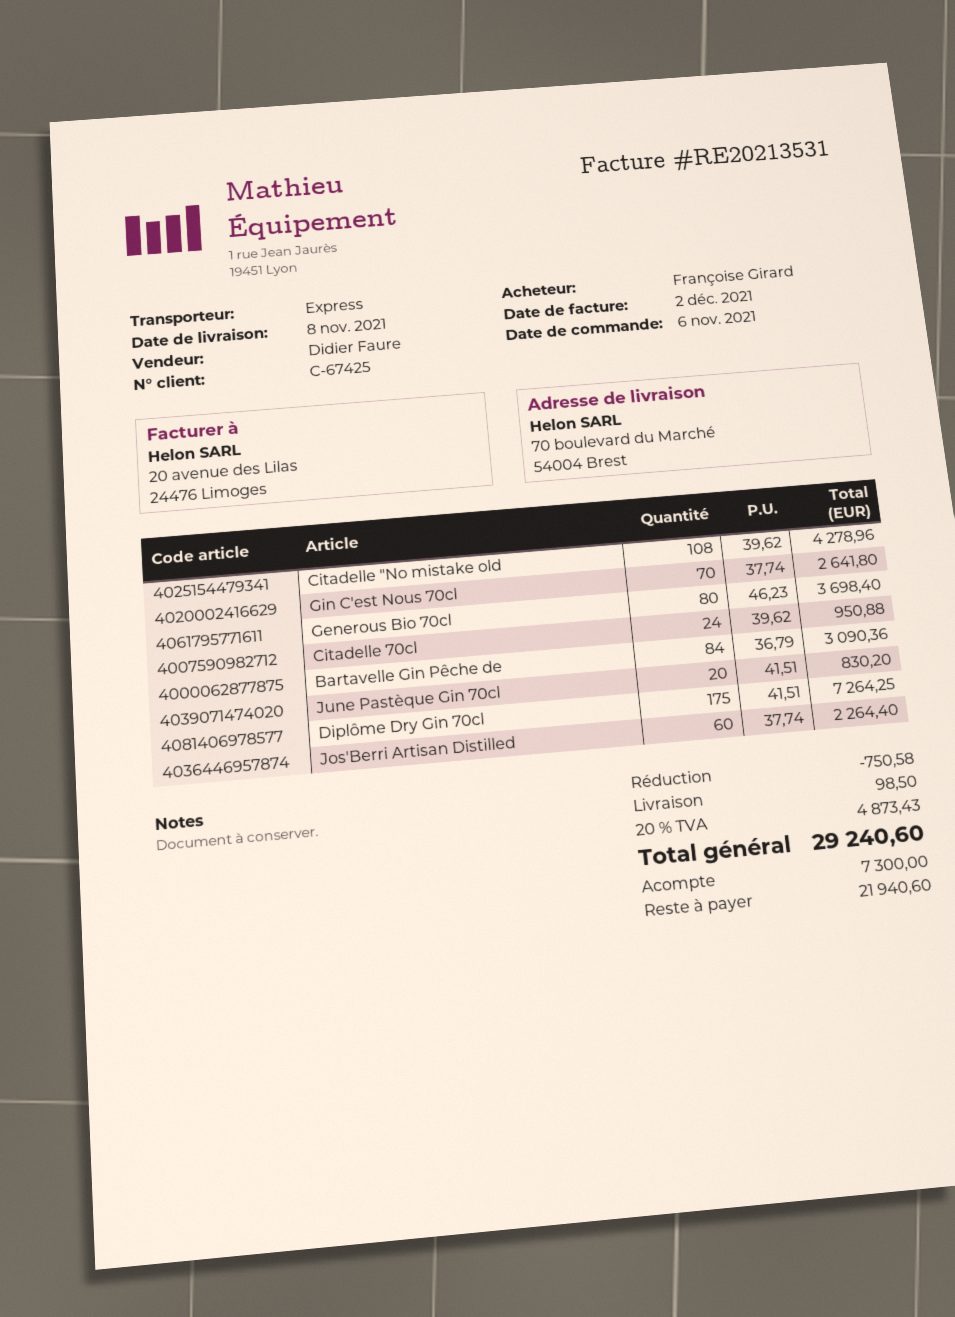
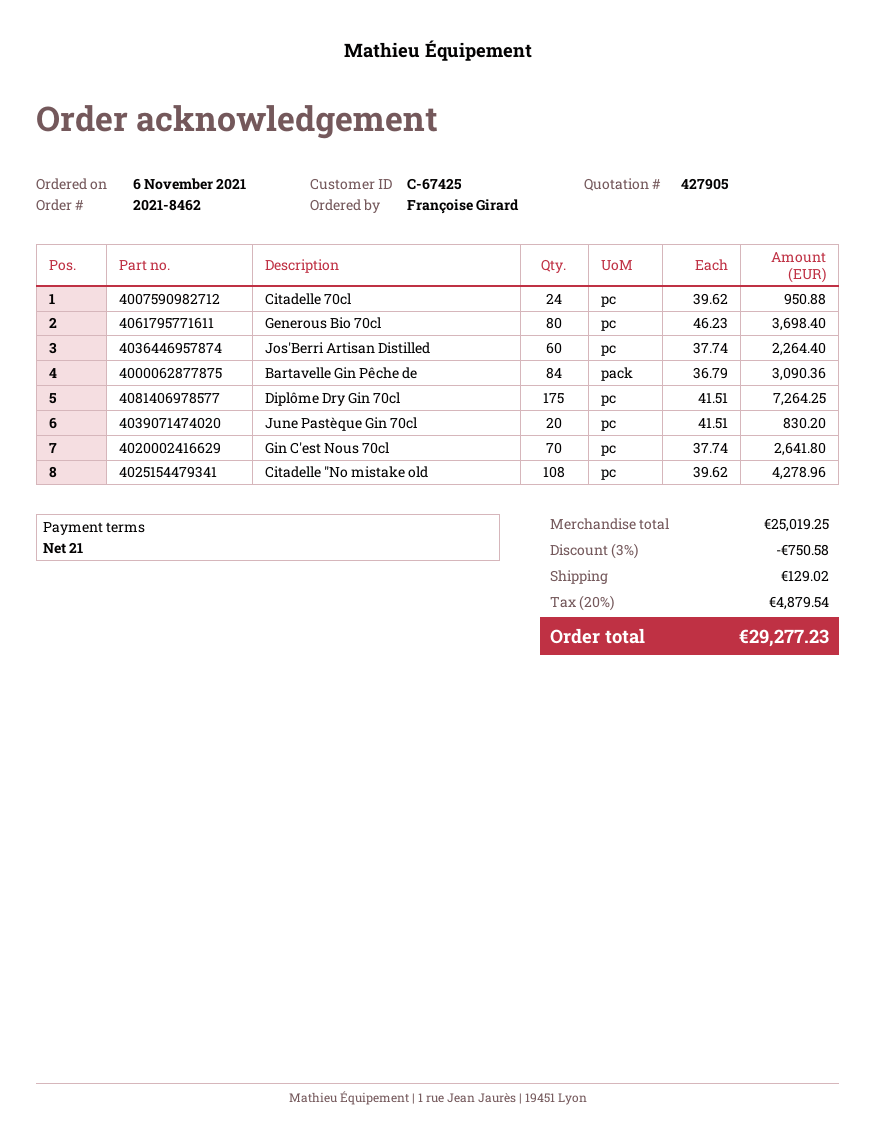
shipping: 98.50 -> 129.02
tax: 20% = 4873.43 -> 20% = 4879.54
total: 29240.60 -> 29277.23

